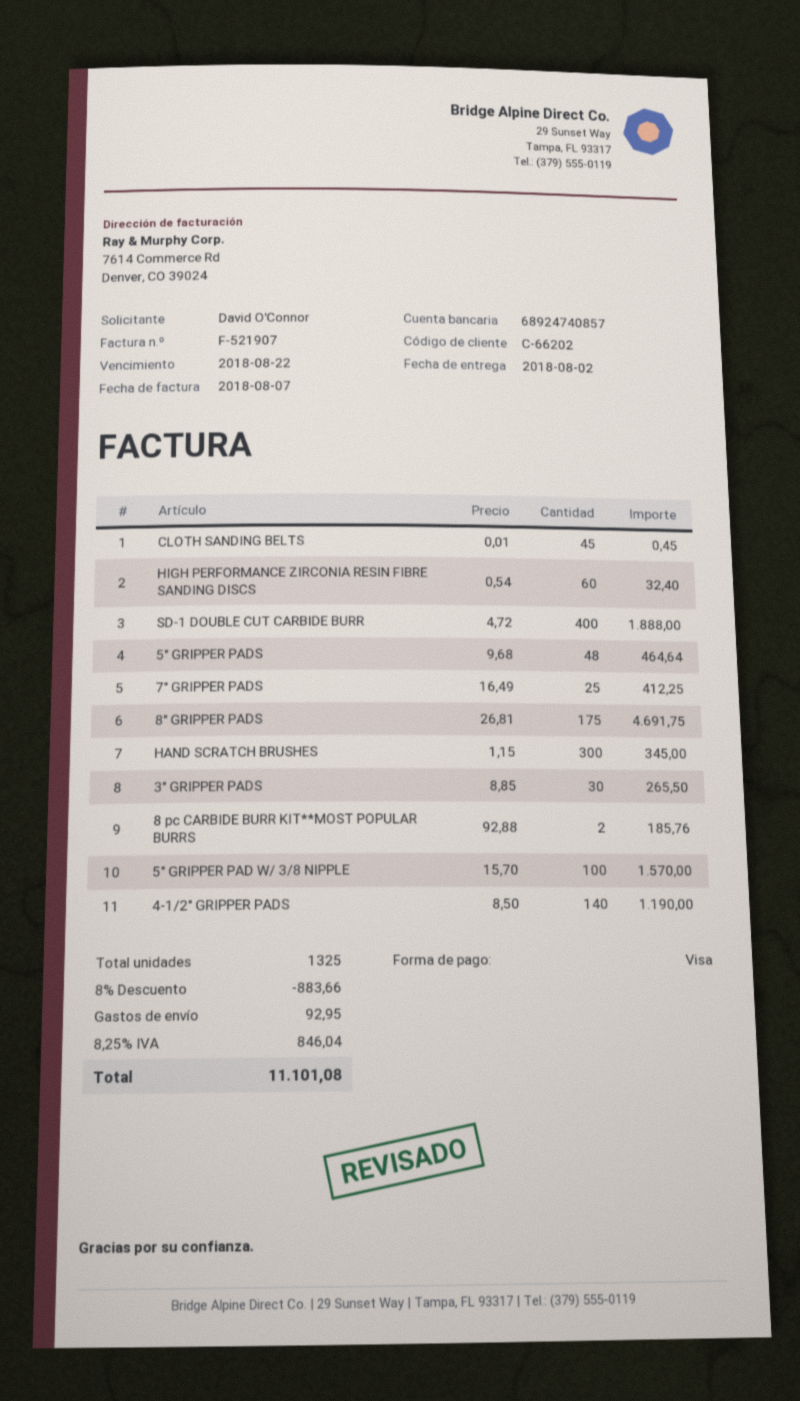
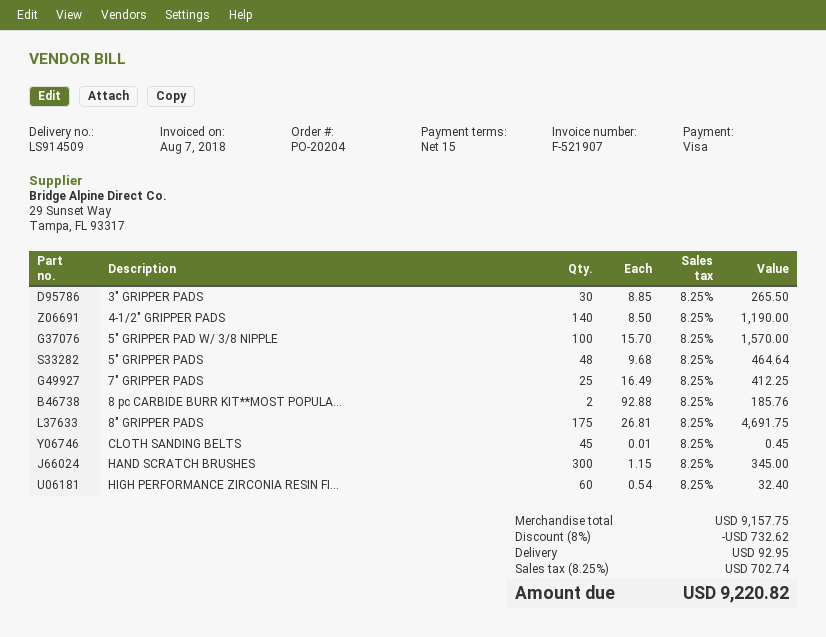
SD-1 DOUBLE CUT CARBIDE BURR: 400 x 4.72 = 1888.00 -> none
discount: 8% = 883.66 -> 8% = 732.62
tax: 8.25% = 846.04 -> 8.25% = 702.74
total: 11101.08 -> 9220.82

